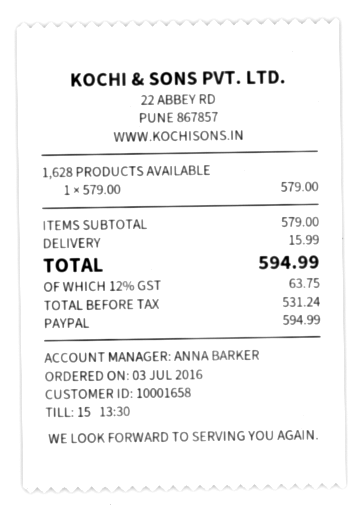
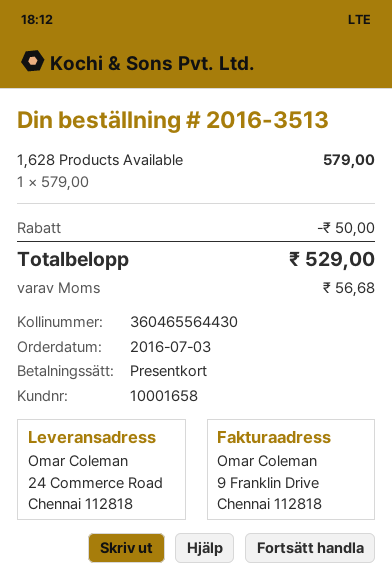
payment method: PayPal -> gift card
discount: none -> 50.00
shipping: 15.99 -> none
tax: 63.75 -> 56.68
total: 594.99 -> 529.00

